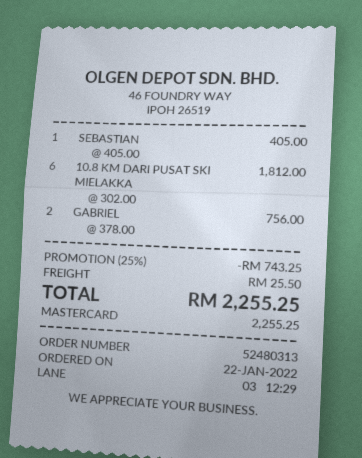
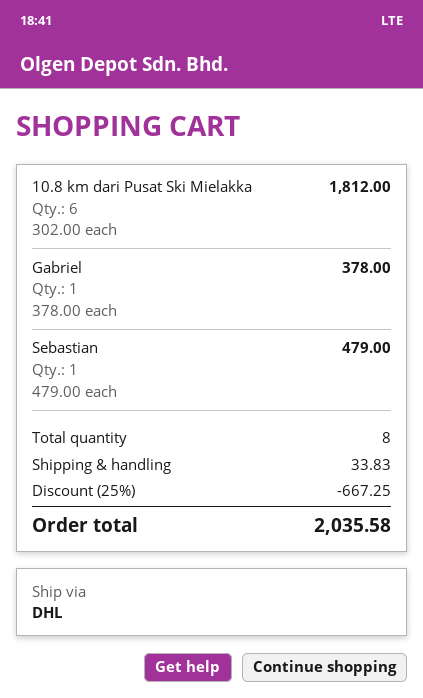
SEBASTIAN: 1 x 405.00 = 405.00 -> 1 x 479.00 = 479.00
GABRIEL: 2 x 378.00 = 756.00 -> 1 x 378.00 = 378.00
discount: 25% = 743.25 -> 25% = 667.25
shipping: 25.50 -> 33.83
total: 2255.25 -> 2035.58

